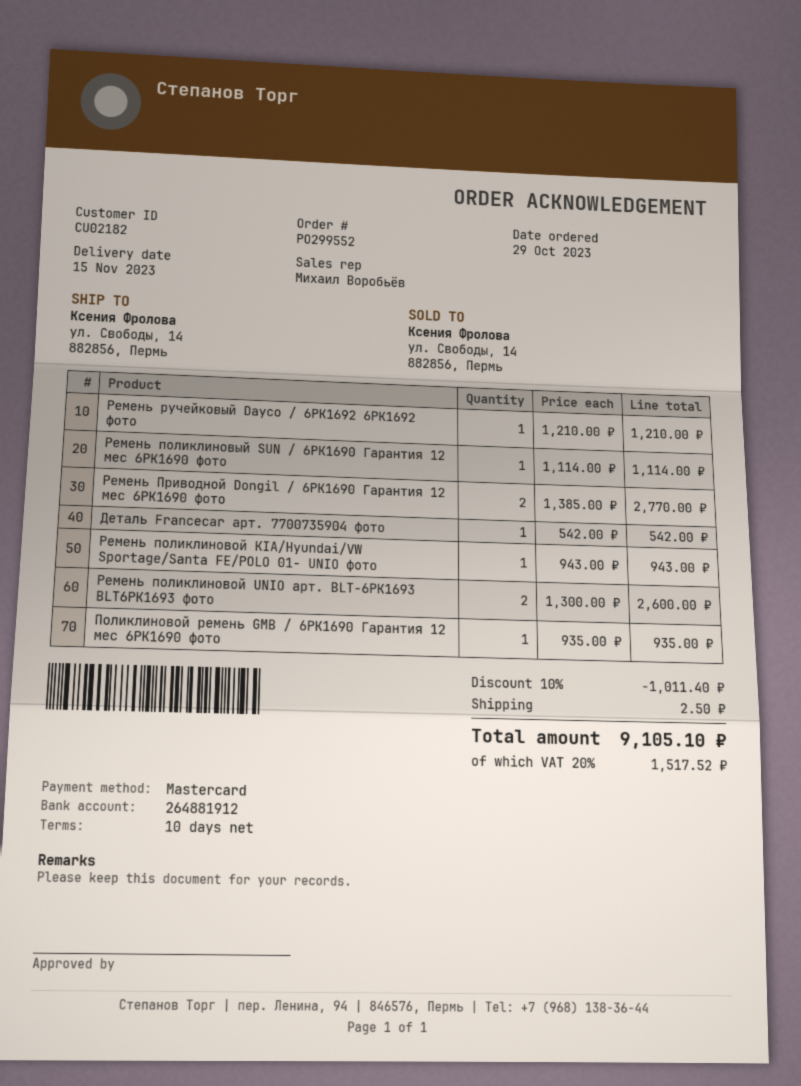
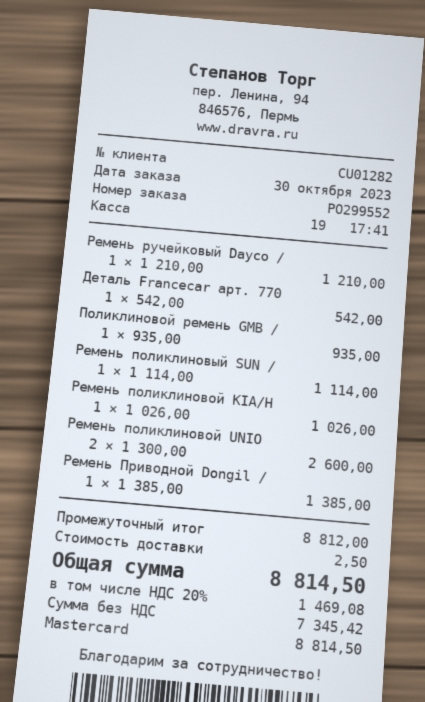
order date: 2023-10-29 -> 2023-10-30
customer number: CU02182 -> CU01282
Ремень Приводной Dongil / 6PK1690 Гарантия 12 мес 6PK1690 фото: 2 x 1385.00 = 2770.00 -> 1 x 1385.00 = 1385.00
Ремень поликлиновой KIA/Hyundai/VW Sportage/Santa FE/POLO 01- UNIO фото: 1 x 943.00 = 943.00 -> 1 x 1026.00 = 1026.00
discount: 10% = 1011.40 -> none
tax: 20% = 1517.52 -> 20% = 1469.08
total: 9105.10 -> 8814.50

